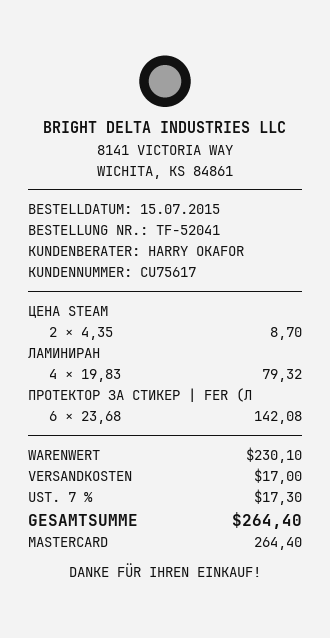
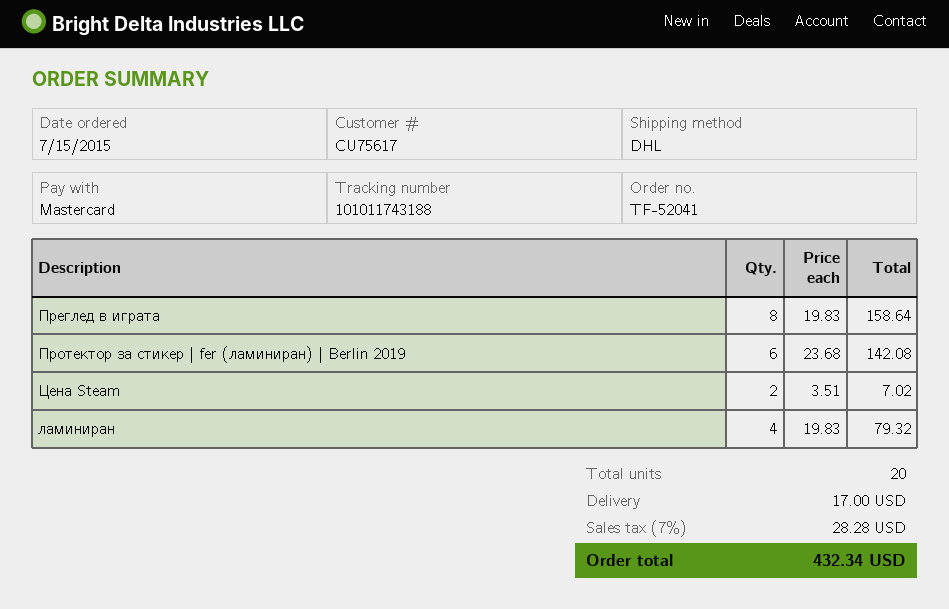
ЦЕНА STEAM: 2 x 4.35 = 8.70 -> 2 x 3.51 = 7.02
Преглед в играта: none -> 8 x 19.83 = 158.64
tax: 7% = 17.30 -> 7% = 28.28
total: 264.40 -> 432.34

